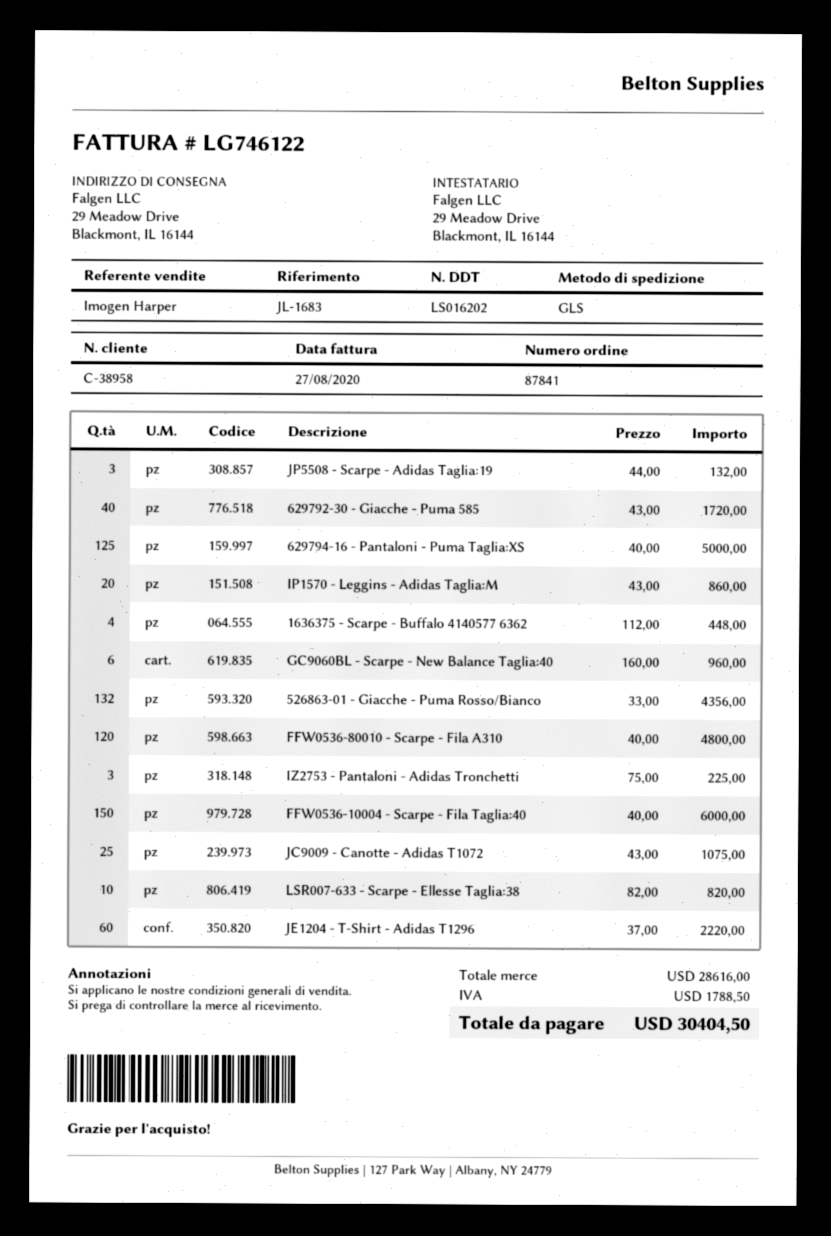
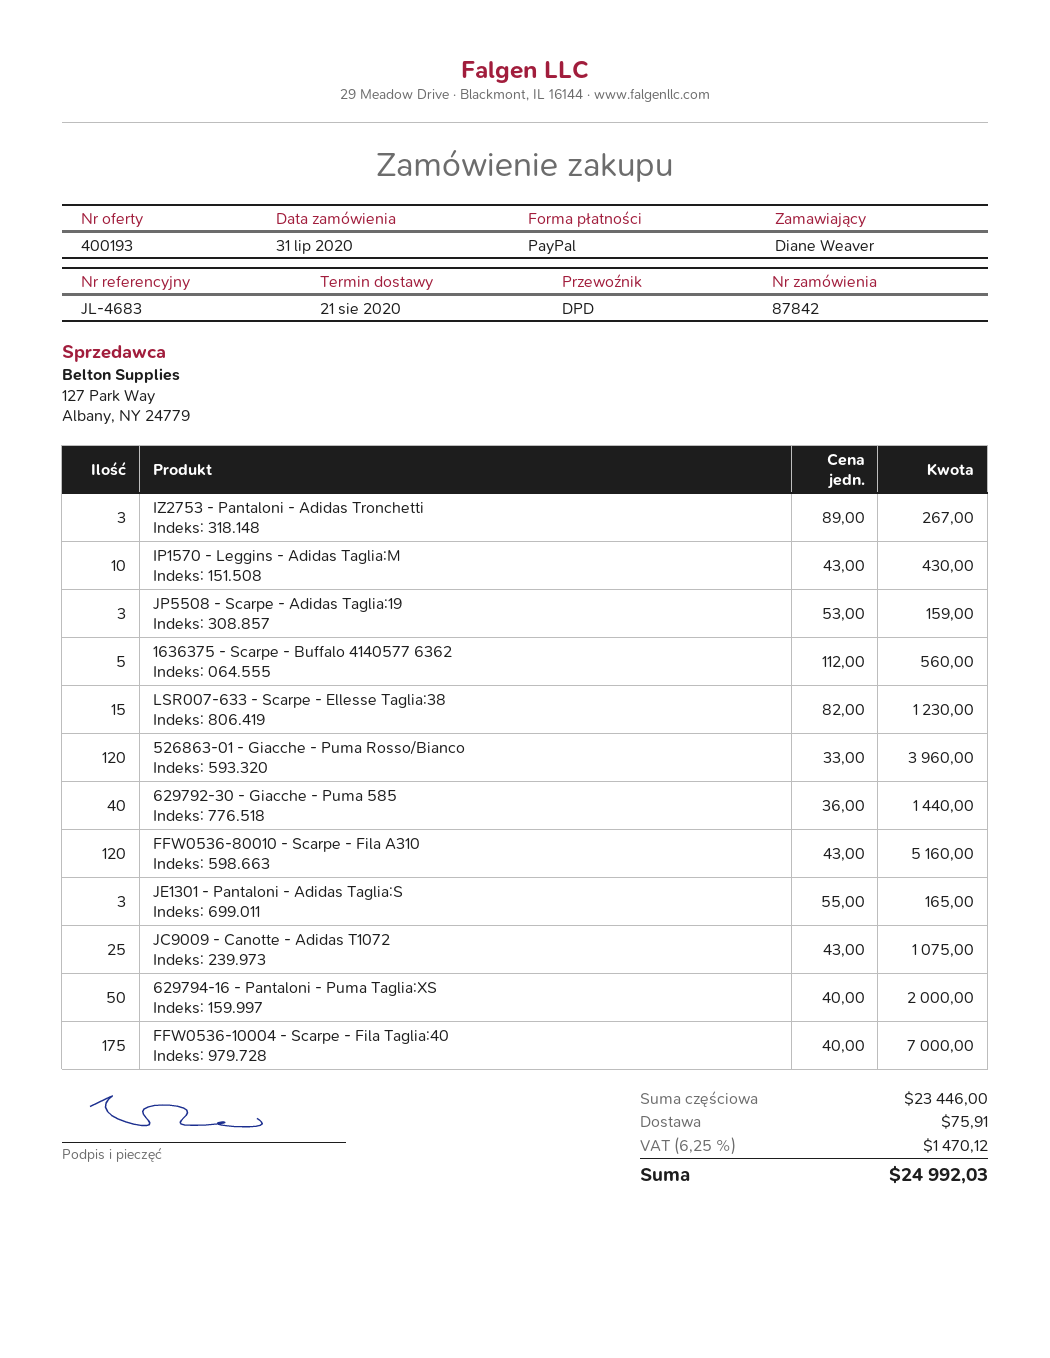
order number: 87841 -> 87842
reference: JL-1683 -> JL-4683
shipping method: GLS -> DPD
JP5508 - Scarpe - Adidas Taglia:19: 3 x 44.00 = 132.00 -> 3 x 53.00 = 159.00
629792-30 - Giacche - Puma 585: 40 x 43.00 = 1720.00 -> 40 x 36.00 = 1440.00
629794-16 - Pantaloni - Puma Taglia:XS: 125 x 40.00 = 5000.00 -> 50 x 40.00 = 2000.00
IP1570 - Leggins - Adidas Taglia:M: 20 x 43.00 = 860.00 -> 10 x 43.00 = 430.00
1636375 - Scarpe - Buffalo 4140577 6362: 4 x 112.00 = 448.00 -> 5 x 112.00 = 560.00
GC9060BL - Scarpe - New Balance Taglia:40: 6 x 160.00 = 960.00 -> none
526863-01 - Giacche - Puma Rosso/Bianco: 132 x 33.00 = 4356.00 -> 120 x 33.00 = 3960.00
FFW0536-80010 - Scarpe - Fila A310: 120 x 40.00 = 4800.00 -> 120 x 43.00 = 5160.00
IZ2753 - Pantaloni - Adidas Tronchetti: 3 x 75.00 = 225.00 -> 3 x 89.00 = 267.00
FFW0536-10004 - Scarpe - Fila Taglia:40: 150 x 40.00 = 6000.00 -> 175 x 40.00 = 7000.00
LSR007-633 - Scarpe - Ellesse Taglia:38: 10 x 82.00 = 820.00 -> 15 x 82.00 = 1230.00
JE1204 - T-Shirt - Adidas T1296: 60 x 37.00 = 2220.00 -> none
JE1301 - Pantaloni - Adidas Taglia:S: none -> 3 x 55.00 = 165.00
subtotal: 28616.00 -> 23446.00
shipping: none -> 75.91
tax: 1788.50 -> 1470.12
total: 30404.50 -> 24992.03

